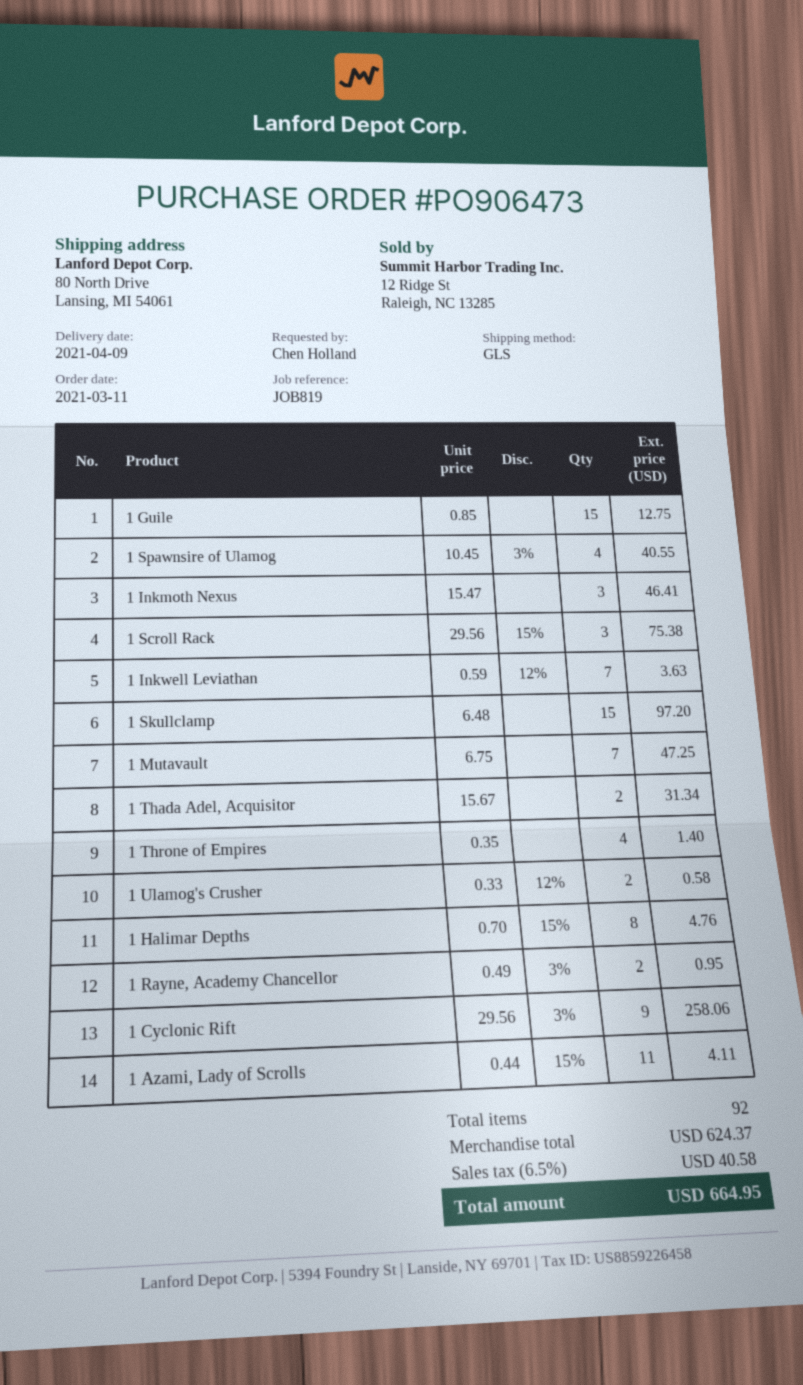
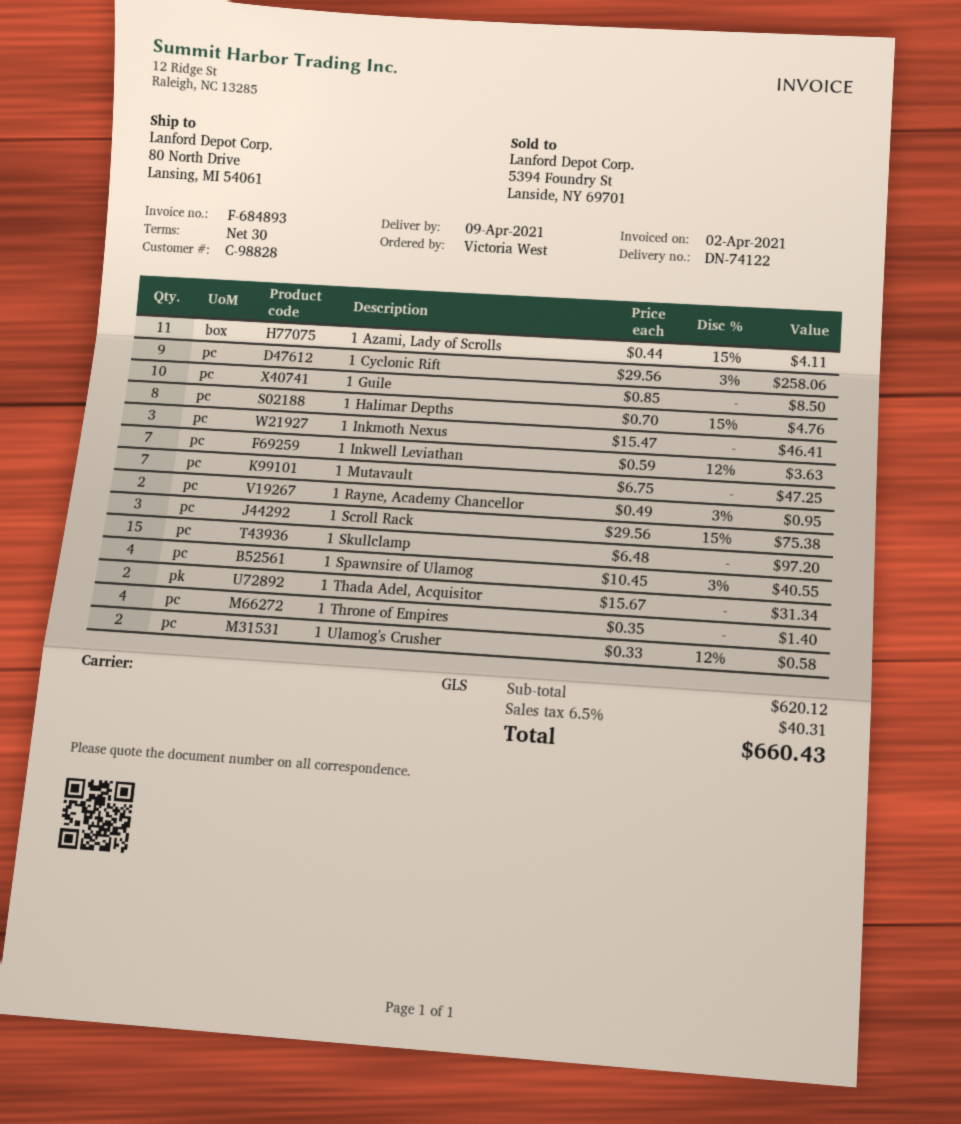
ordered by: Chen Holland -> Victoria West
1 Guile: 15 x 0.85 = 12.75 -> 10 x 0.85 = 8.50
subtotal: 624.37 -> 620.12
tax: 6.5% = 40.58 -> 6.5% = 40.31
total: 664.95 -> 660.43

